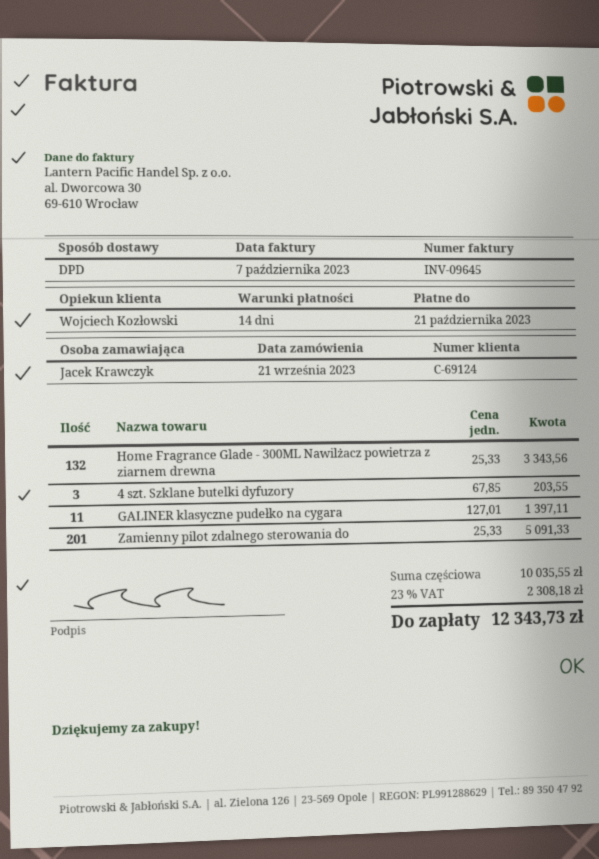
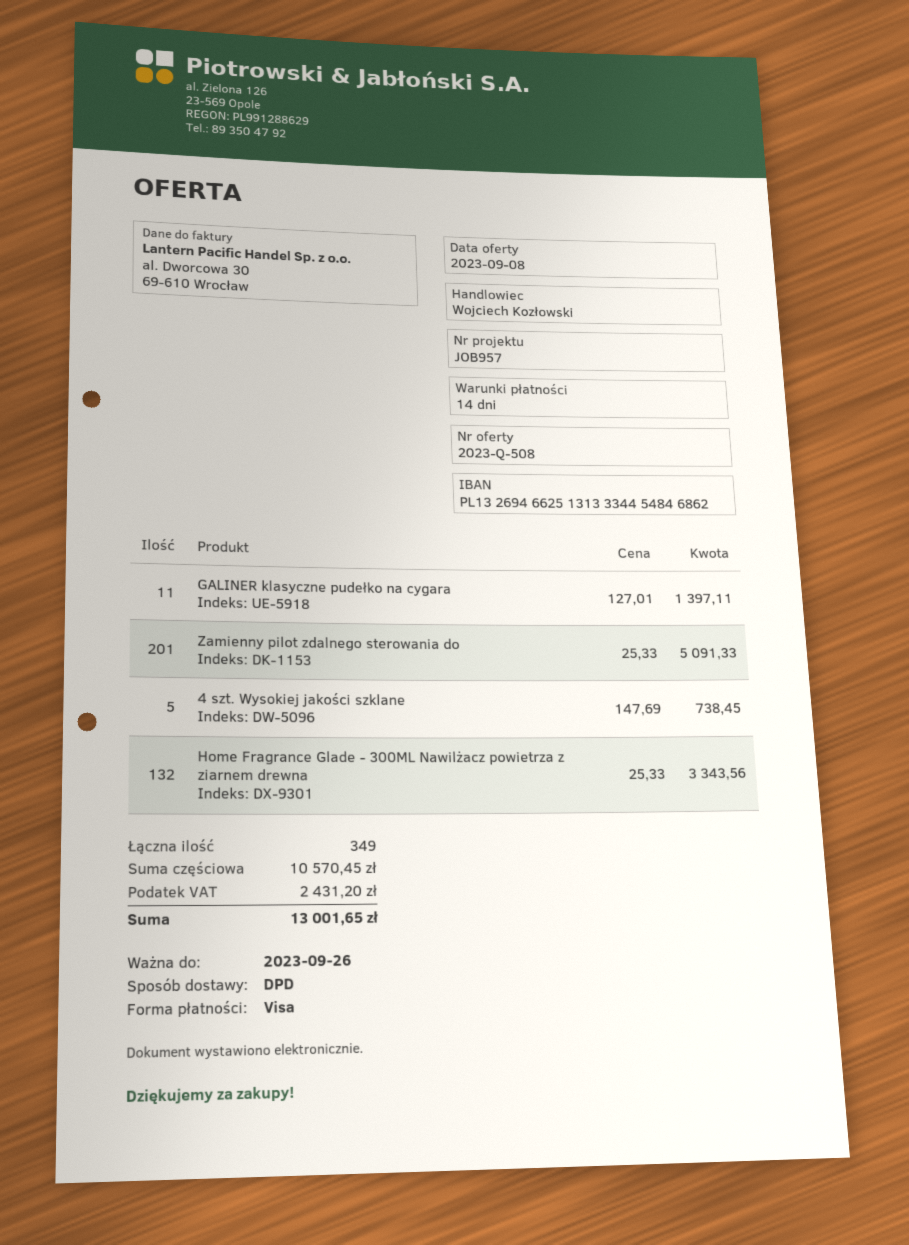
4 szt. Szklane butelki dyfuzory: 3 x 67.85 = 203.55 -> none
4 szt. Wysokiej jakości szklane: none -> 5 x 147.69 = 738.45
subtotal: 10035.55 -> 10570.45
tax: 2308.18 -> 2431.20
total: 12343.73 -> 13001.65

